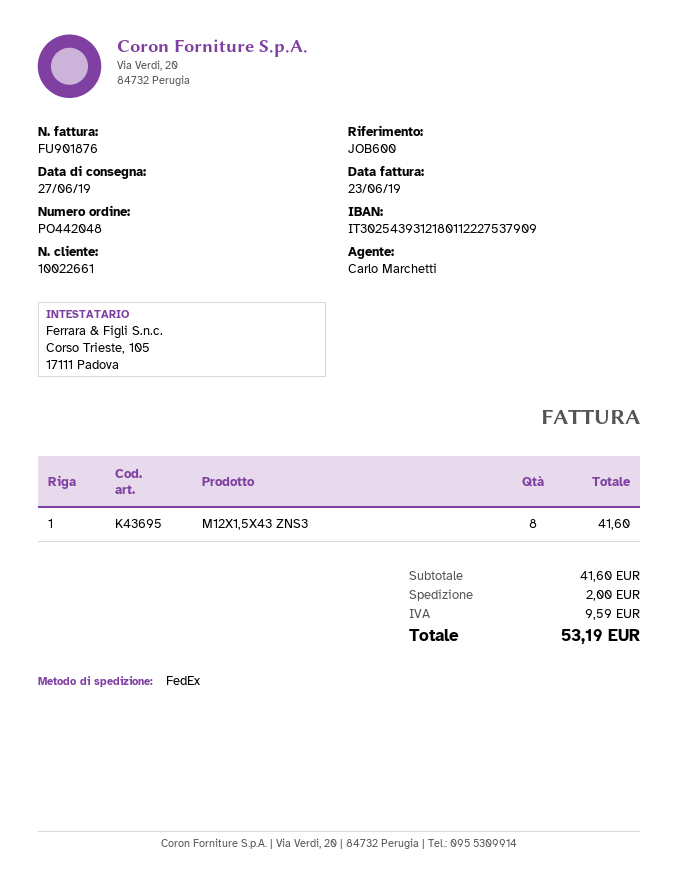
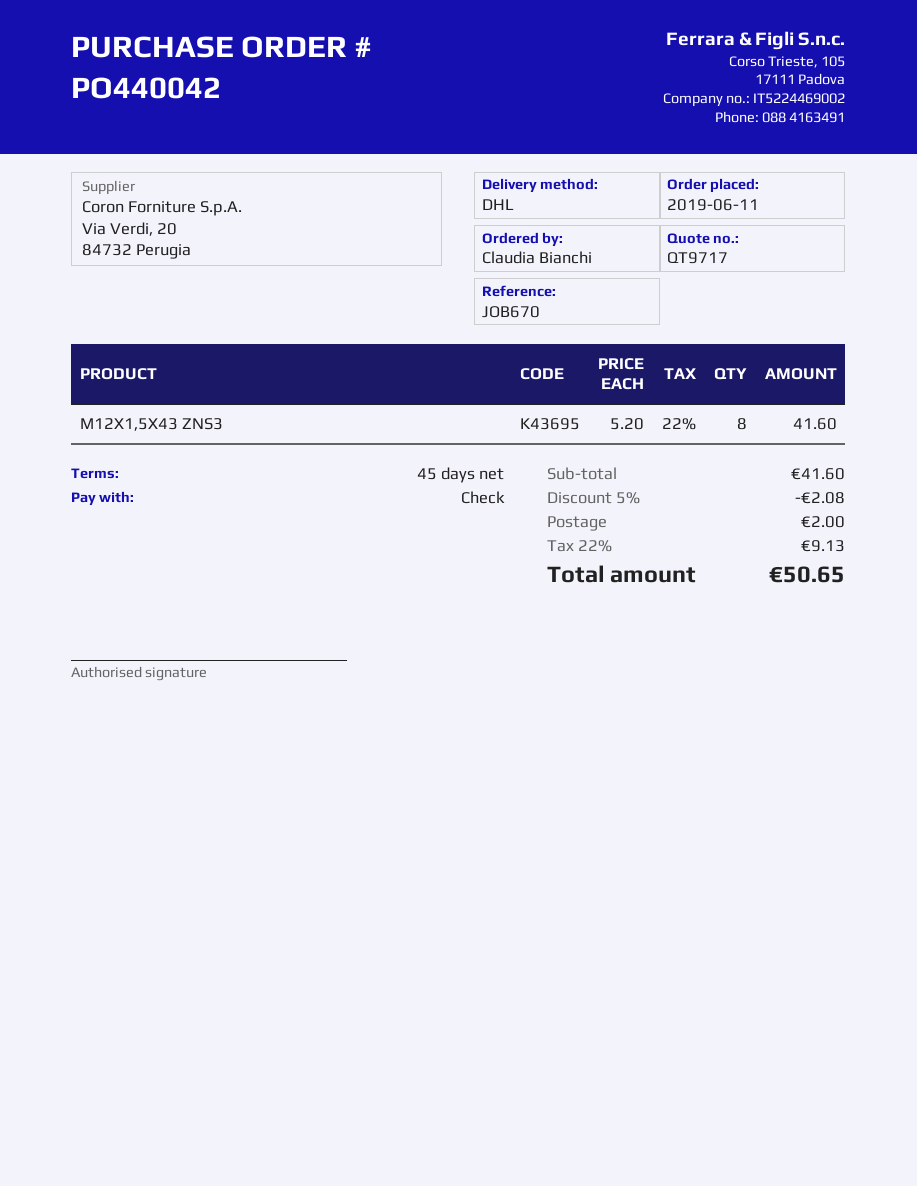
order number: PO442048 -> PO440042
reference: JOB600 -> JOB670
shipping method: FedEx -> DHL
discount: none -> 5% = 2.08
tax: 9.59 -> 9.13
total: 53.19 -> 50.65

